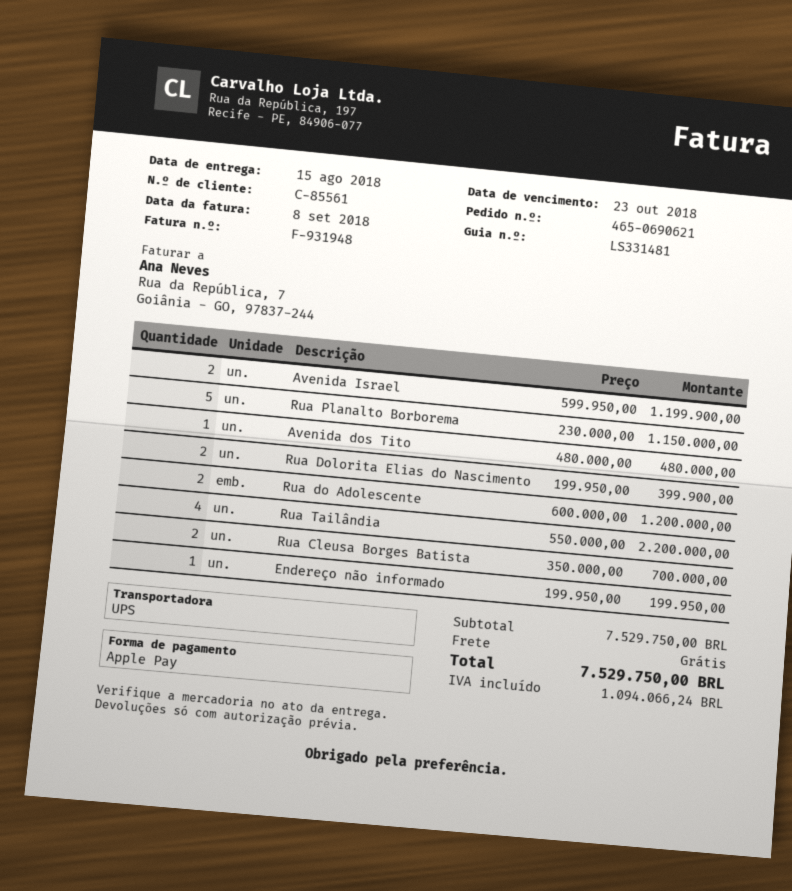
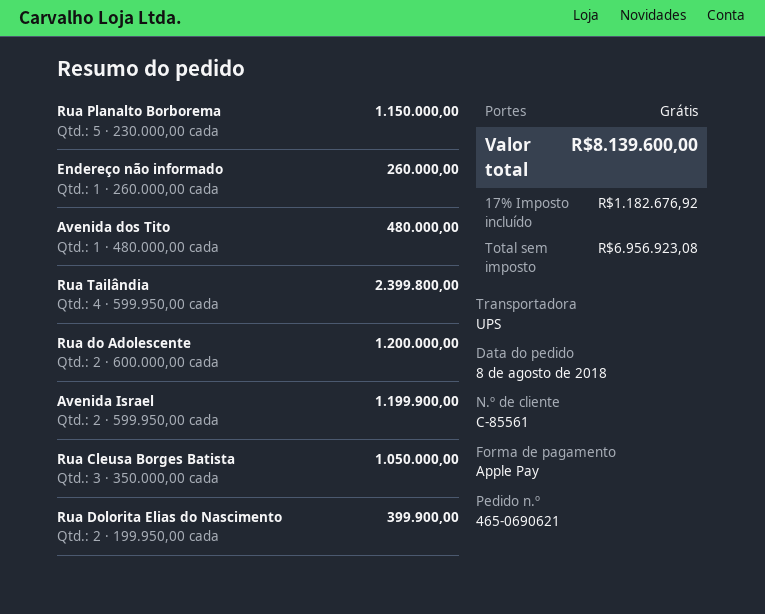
Rua Tailândia: 4 x 550000.00 = 2200000.00 -> 4 x 599950.00 = 2399800.00
Rua Cleusa Borges Batista: 2 x 350000.00 = 700000.00 -> 3 x 350000.00 = 1050000.00
Endereço não informado: 1 x 199950.00 = 199950.00 -> 1 x 260000.00 = 260000.00
tax: 1094066.24 -> 1182676.92
total: 7529750.00 -> 8139600.00

